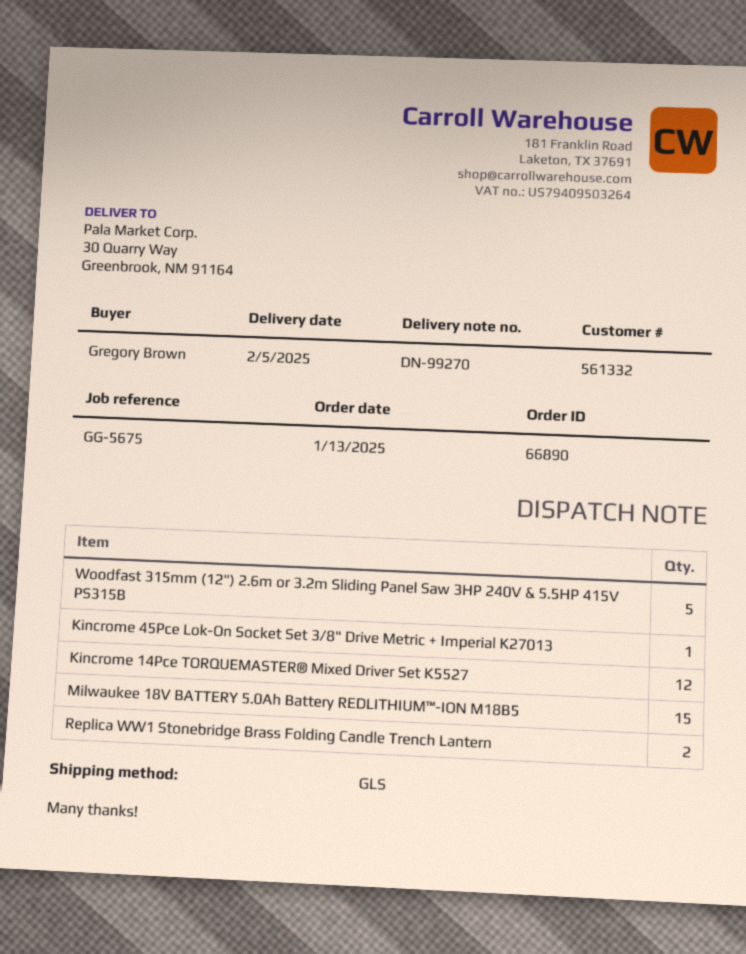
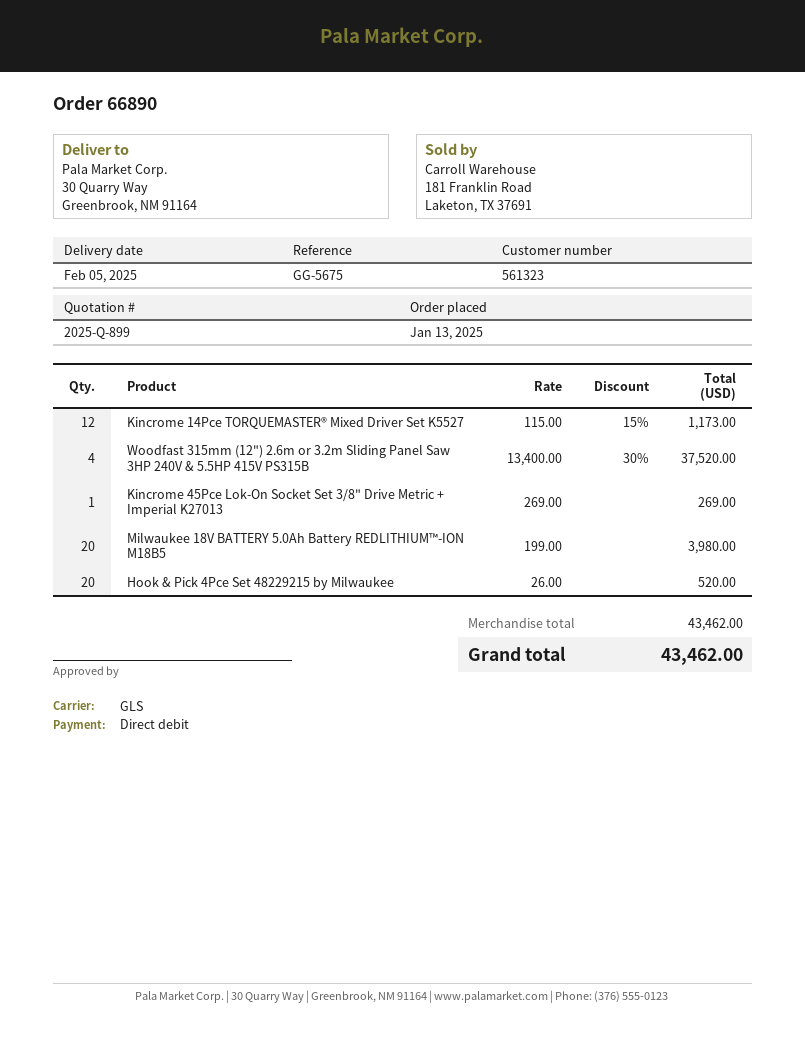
customer number: 561332 -> 561323
Woodfast 315mm (12") 2.6m or 3.2m Sliding Panel Saw 3HP 240V & 5.5HP 415V PS315B: 5 -> 4
Milwaukee 18V BATTERY 5.0Ah Battery REDLITHIUM™-ION M18B5: 15 -> 20
Replica WW1 Stonebridge Brass Folding Candle Trench Lantern: 2 -> none
Hook & Pick 4Pce Set 48229215 by Milwaukee: none -> 20

